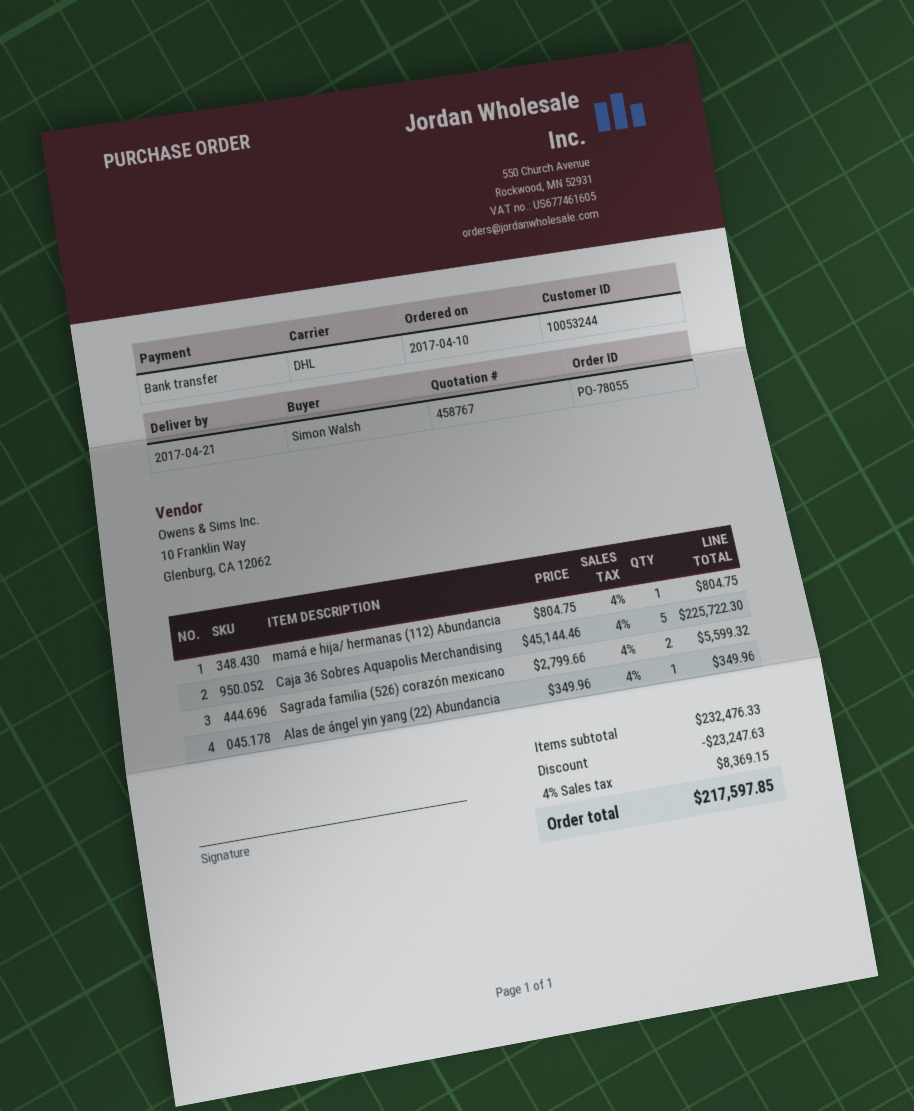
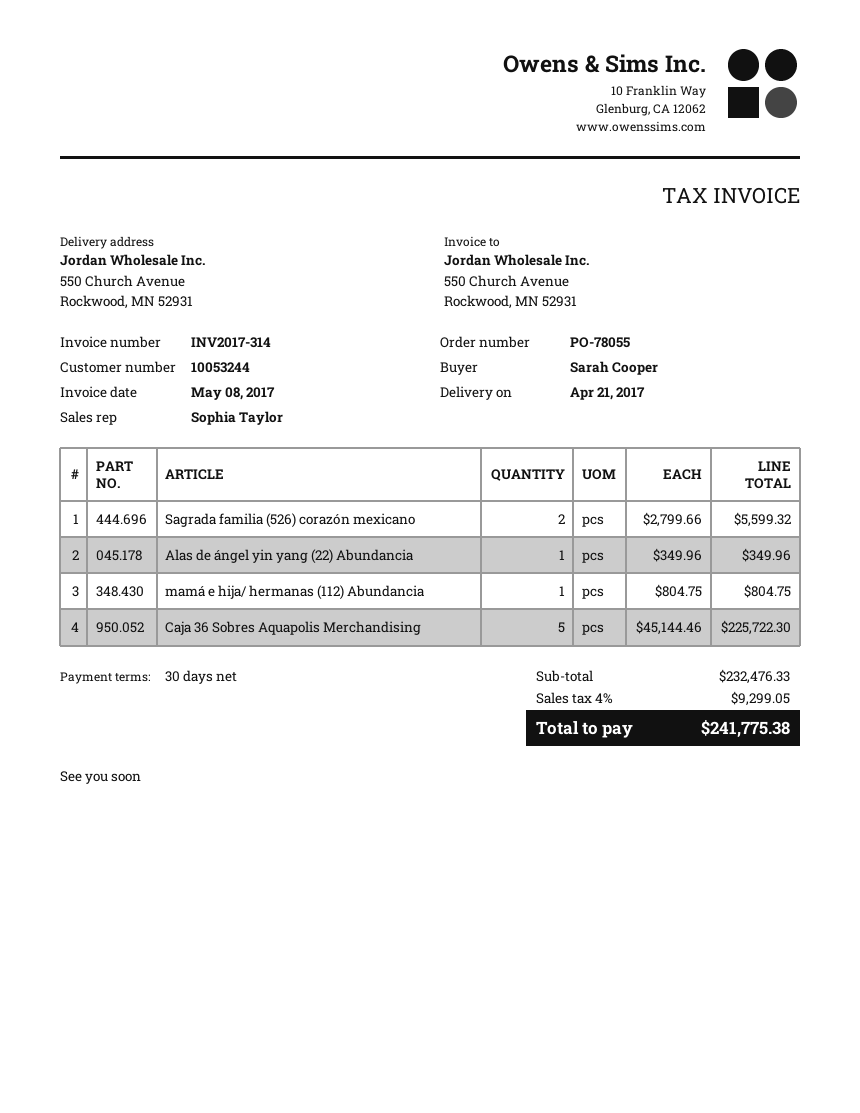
ordered by: Simon Walsh -> Sarah Cooper
discount: 23247.63 -> none
tax: 4% = 8369.15 -> 4% = 9299.05
total: 217597.85 -> 241775.38

